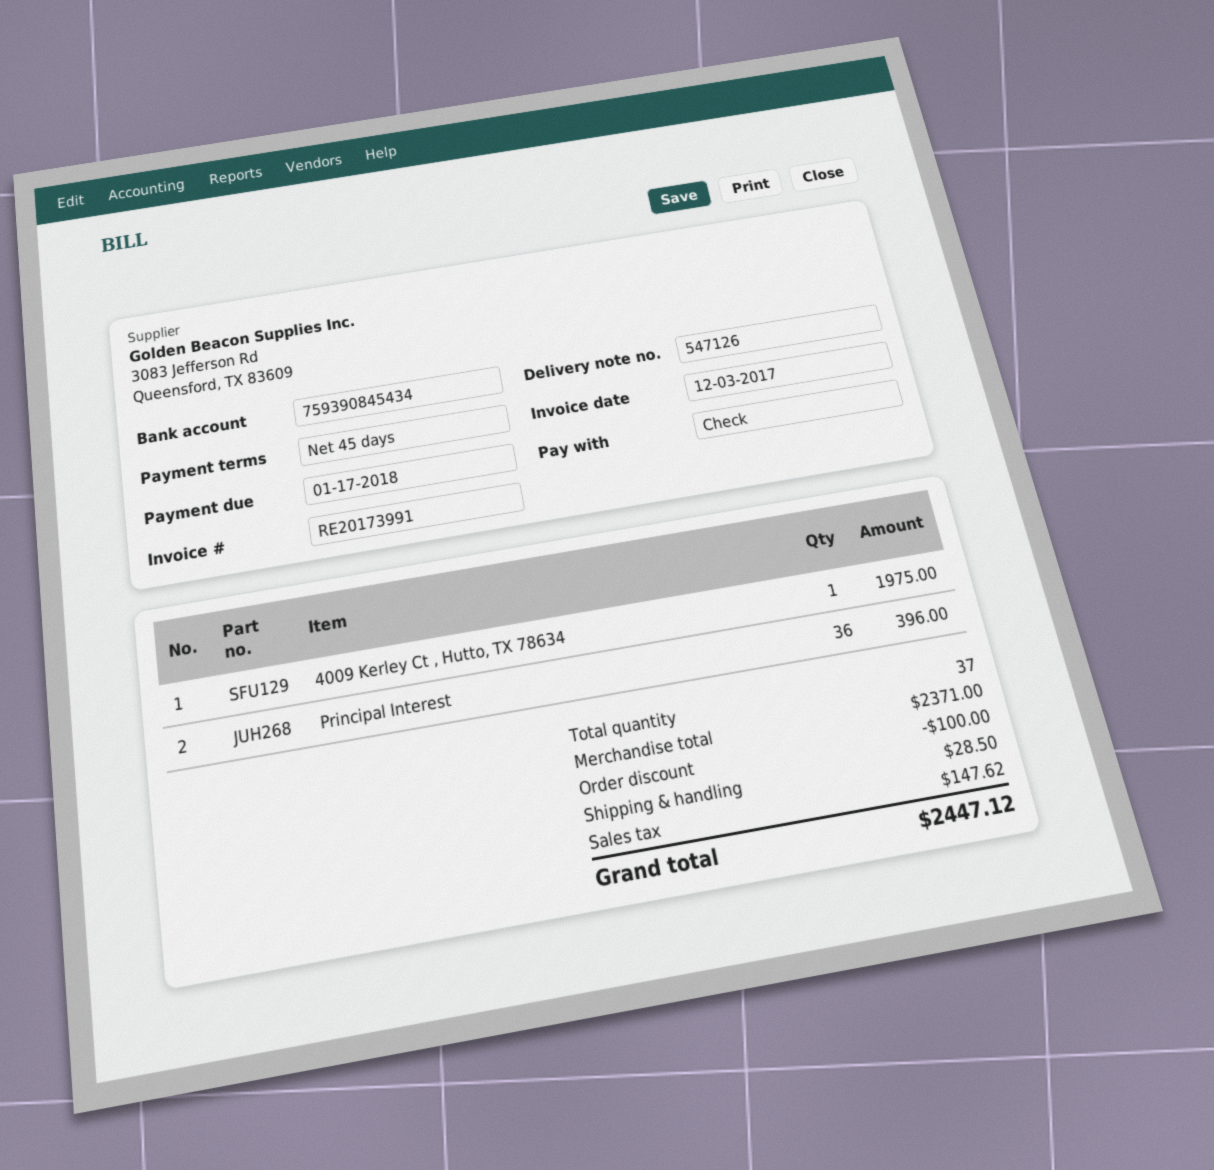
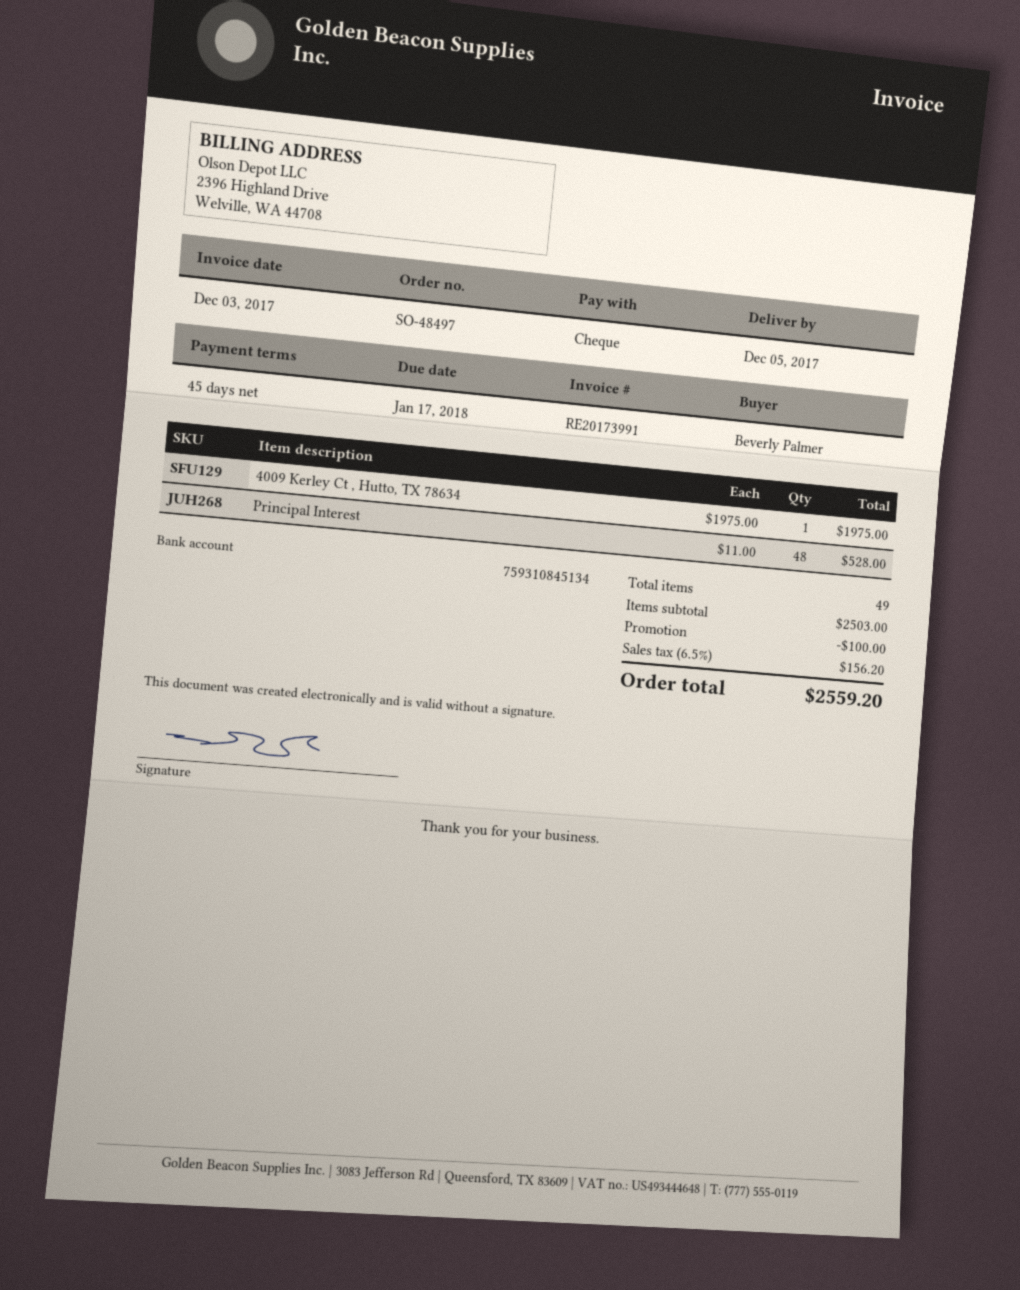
bank account: 759390845434 -> 759310845134
Principal Interest: 36 for 396.00 -> 48 for 528.00
total quantity: 37 -> 49
subtotal: 2371.00 -> 2503.00
shipping: 28.50 -> none
tax: 147.62 -> 156.20
total: 2447.12 -> 2559.20

